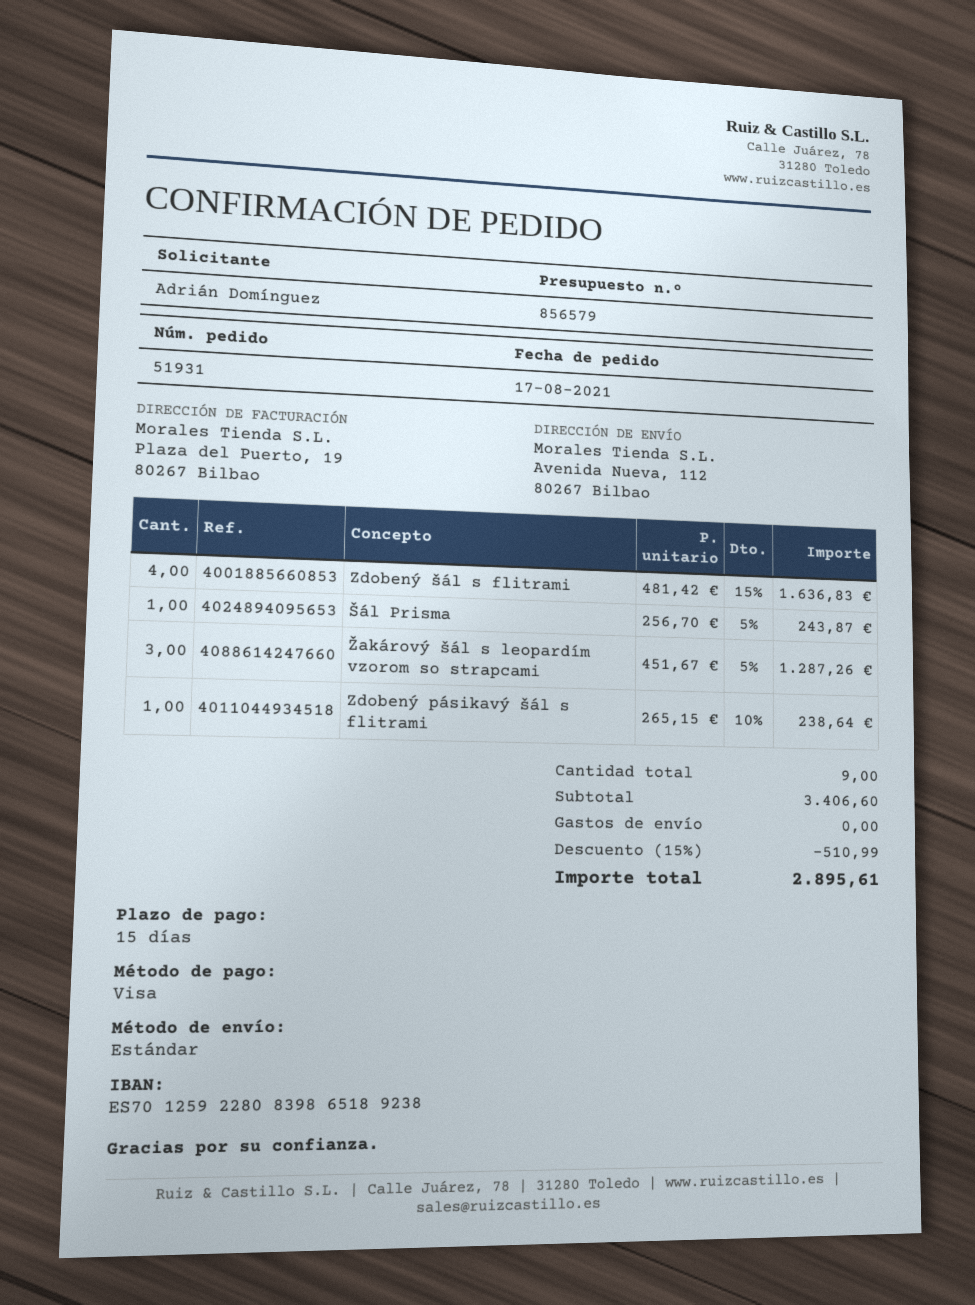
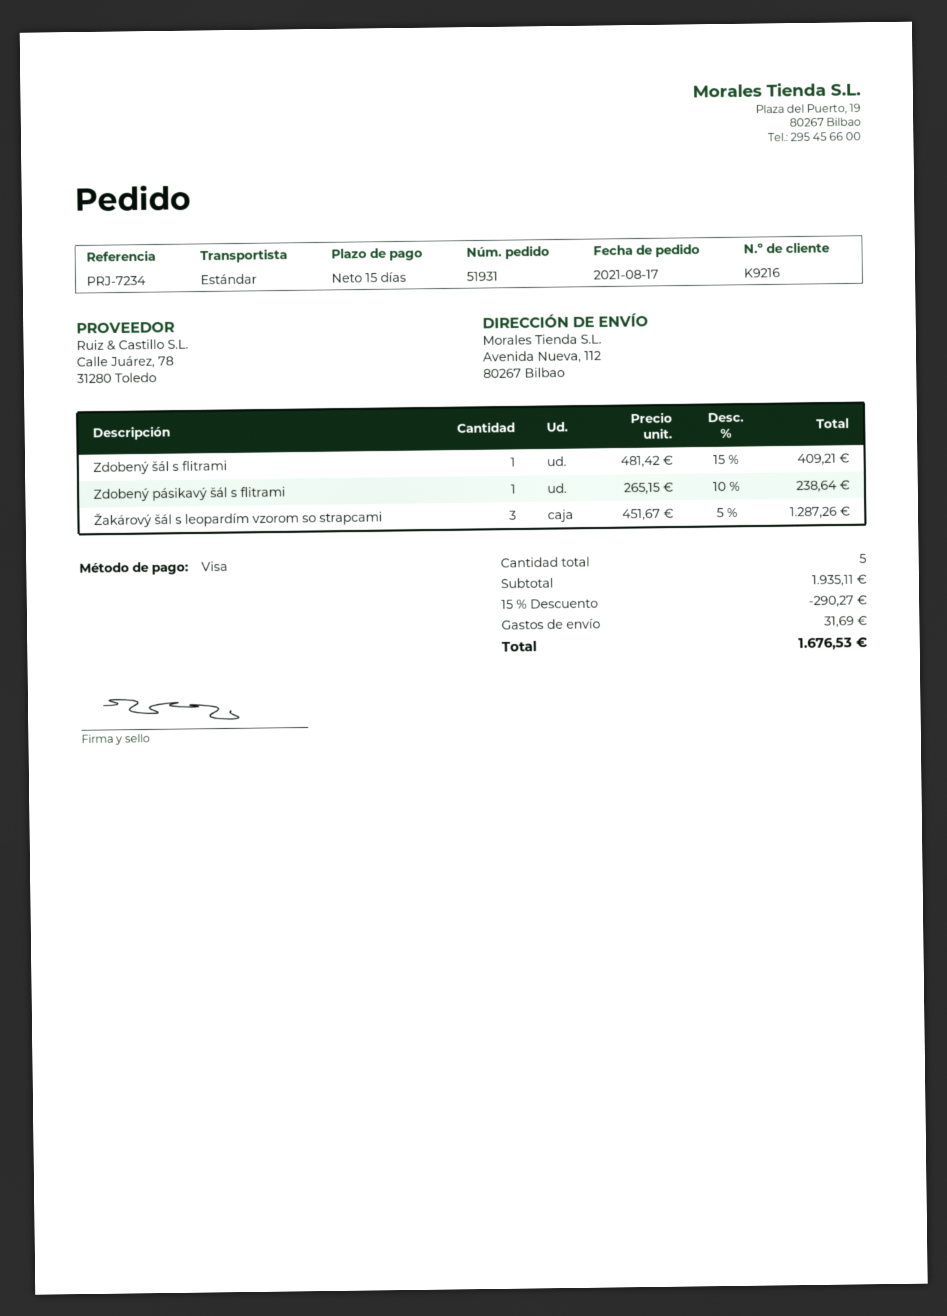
Zdobený šál s flitrami: 4 x 481.42 - 15% = 1636.83 -> 1 x 481.42 - 15% = 409.21
Šál Prisma: 1 x 256.70 - 5% = 243.87 -> none
total quantity: 9 -> 5
subtotal: 3406.60 -> 1935.11
discount: 15% = 510.99 -> 15% = 290.27
shipping: 0.00 -> 31.69
total: 2895.61 -> 1676.53

